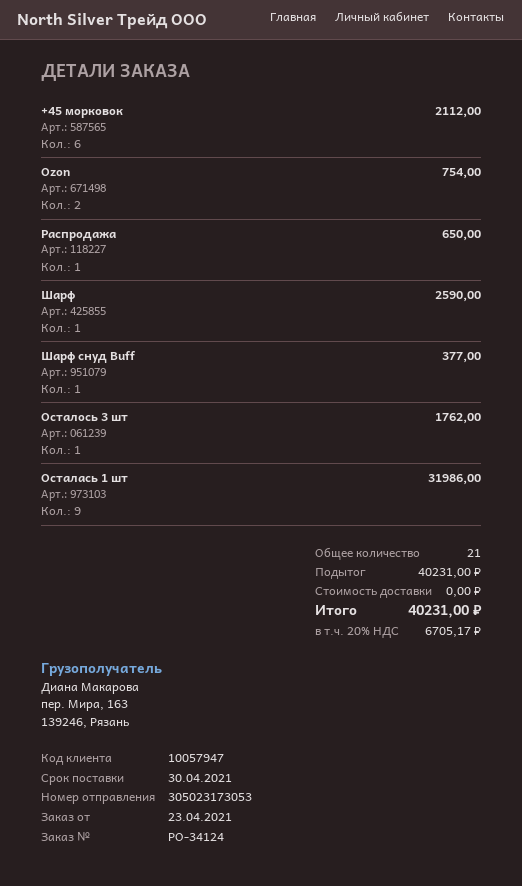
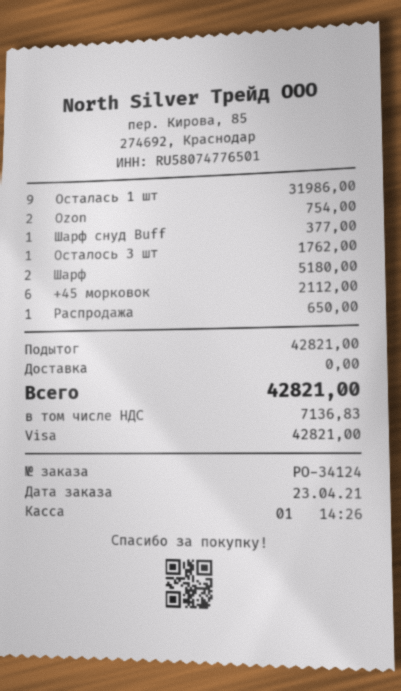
Шарф: 1 for 2590.00 -> 2 for 5180.00
subtotal: 40231.00 -> 42821.00
tax: 6705.17 -> 7136.83
total: 40231.00 -> 42821.00

